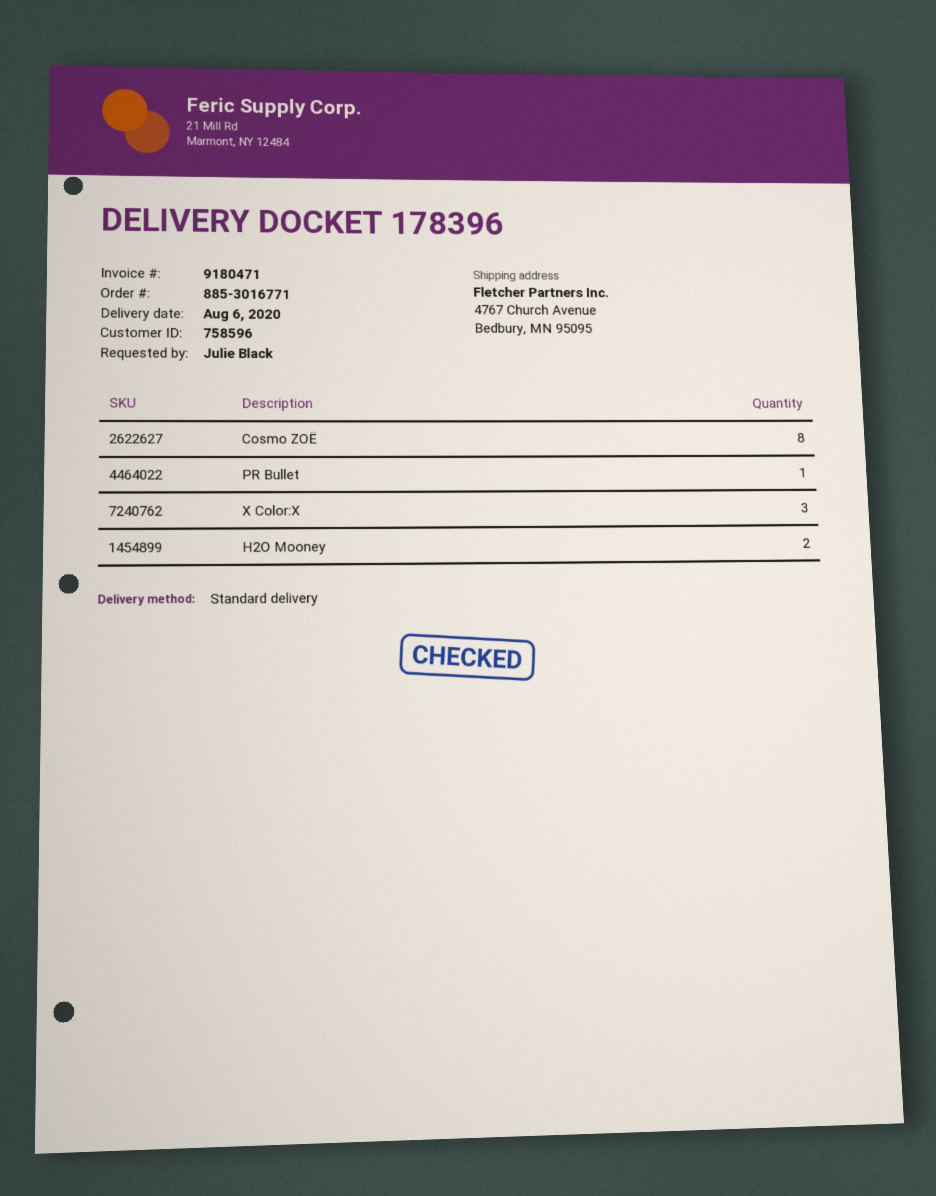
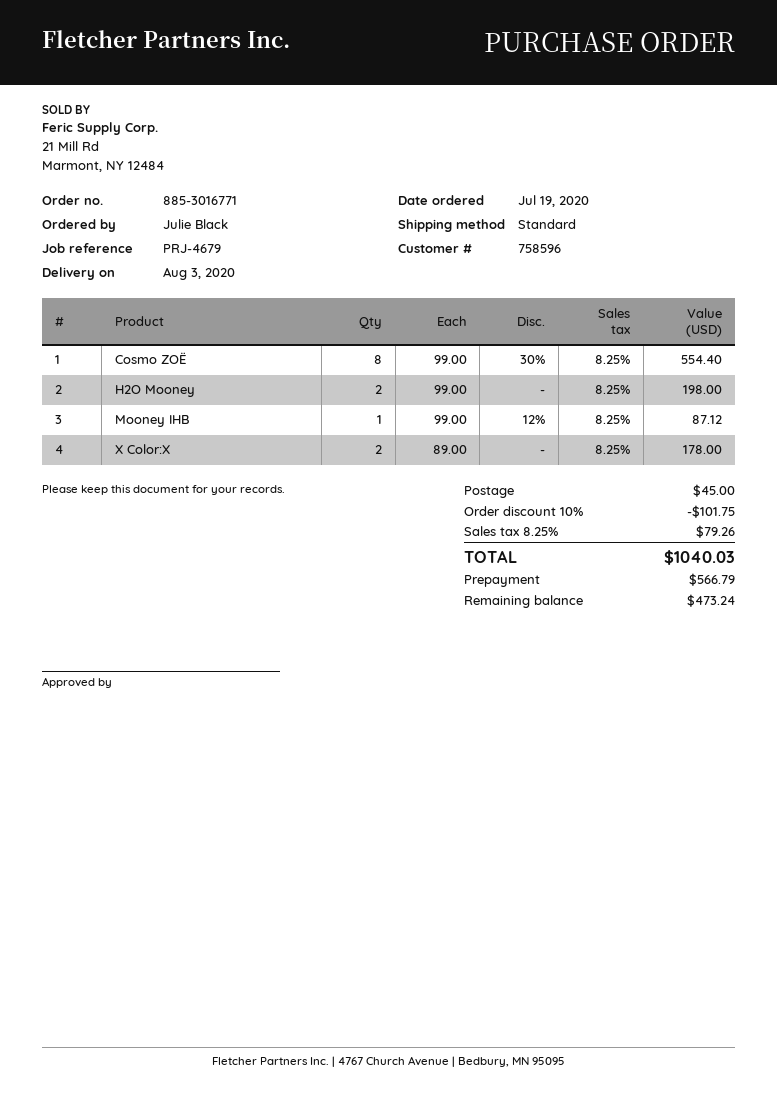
delivery date: 2020-08-06 -> 2020-08-03
PR Bullet: 1 -> none
X Color:X: 3 -> 2
Mooney IHB: none -> 1

